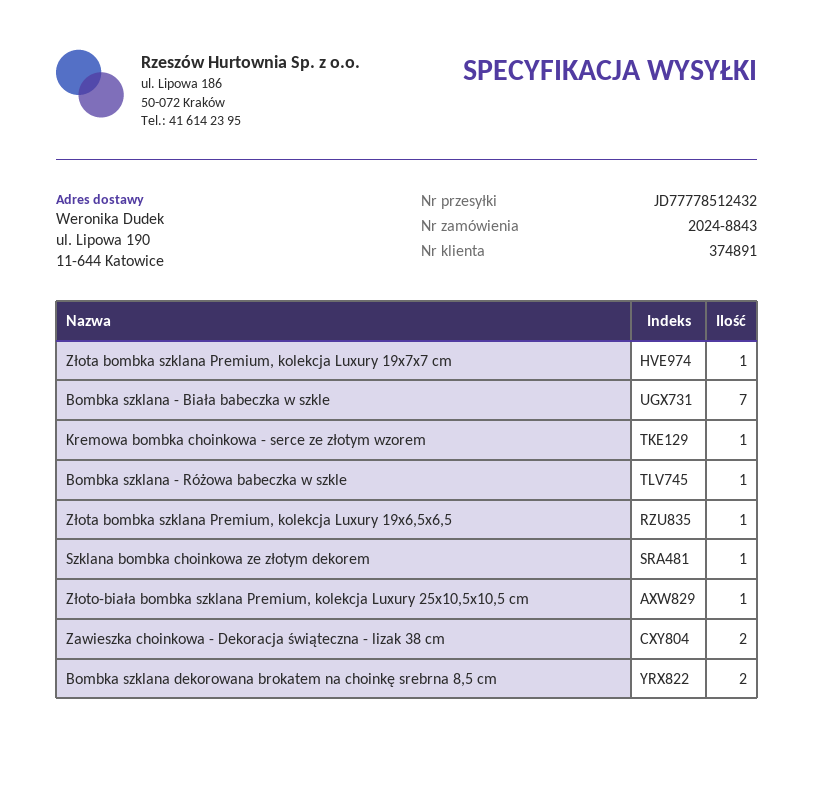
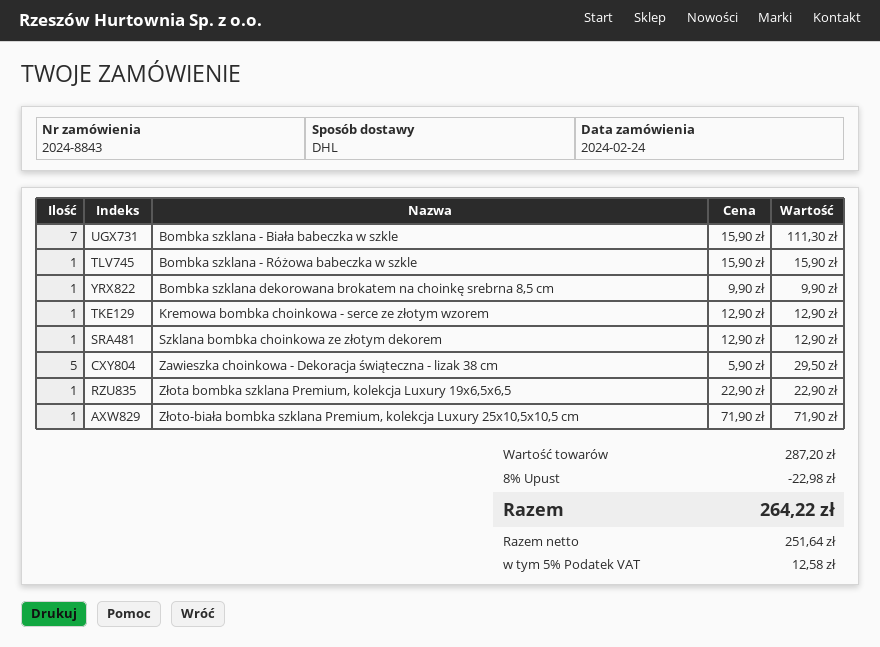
Złota bombka szklana Premium, kolekcja Luxury 19x7x7 cm: 1 -> none
Zawieszka choinkowa - Dekoracja świąteczna - lizak 38 cm: 2 -> 5
Bombka szklana dekorowana brokatem na choinkę srebrna 8,5 cm: 2 -> 1

